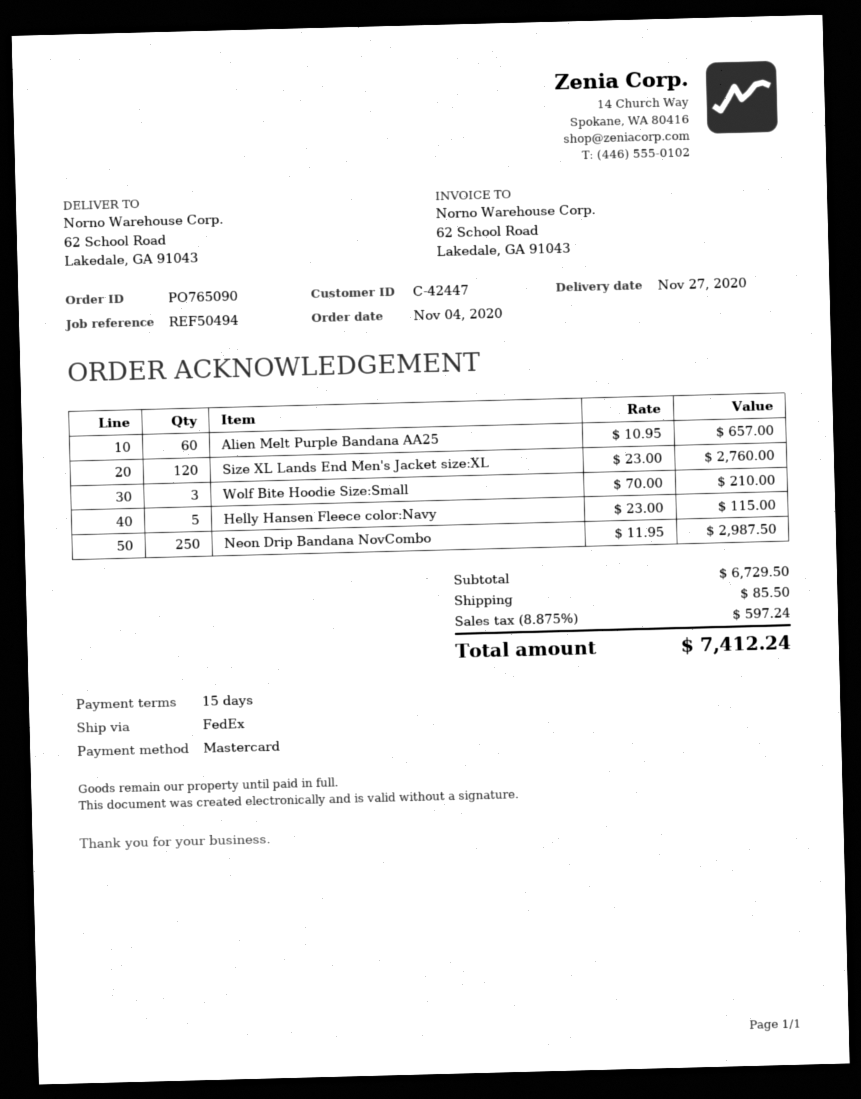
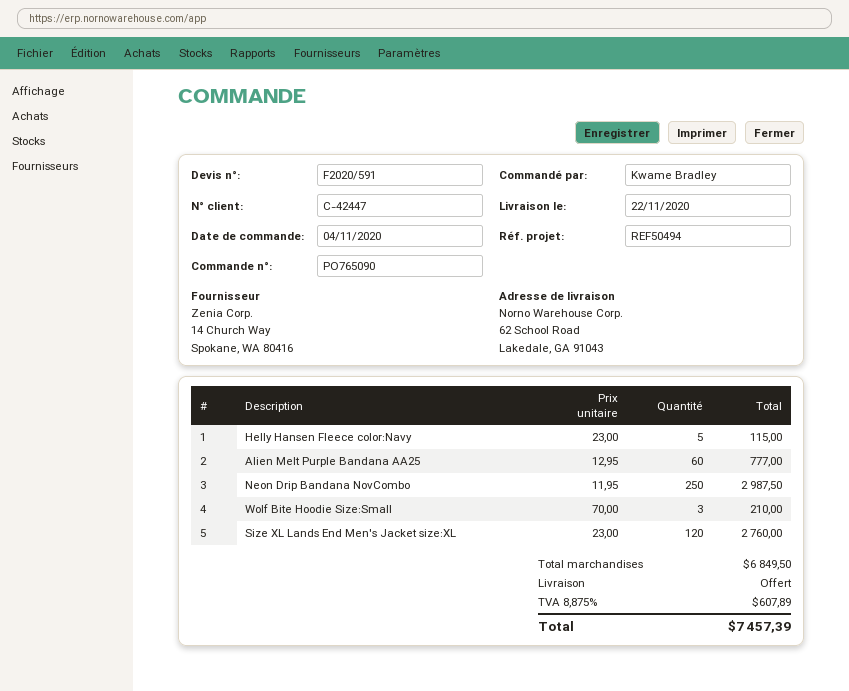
delivery date: 2020-11-27 -> 2020-11-22
Alien Melt Purple Bandana AA25: 60 x 10.95 = 657.00 -> 60 x 12.95 = 777.00
subtotal: 6729.50 -> 6849.50
shipping: 85.50 -> 0.00
tax: 8.875% = 597.24 -> 8.875% = 607.89
total: 7412.24 -> 7457.39

